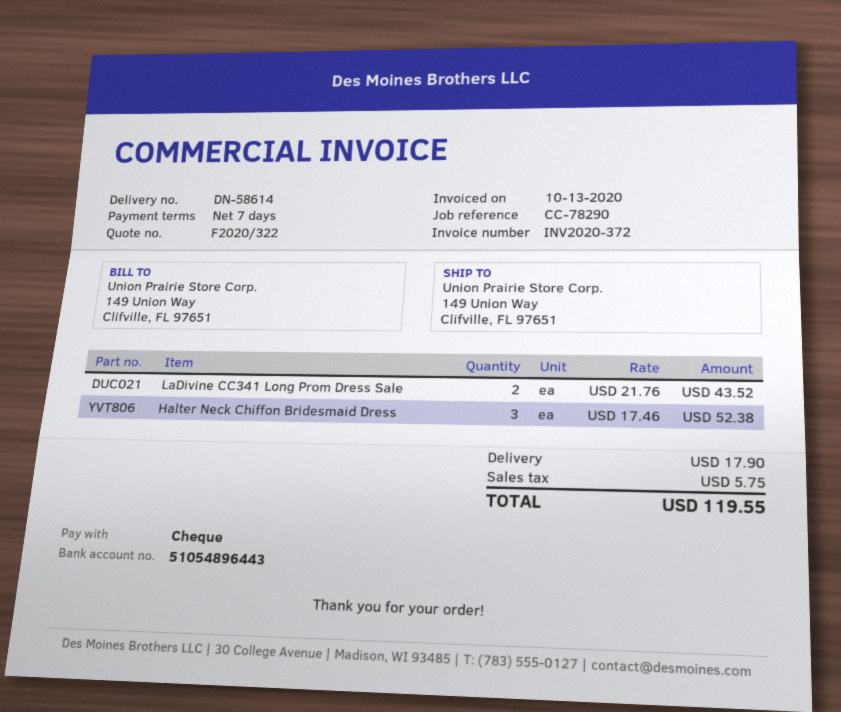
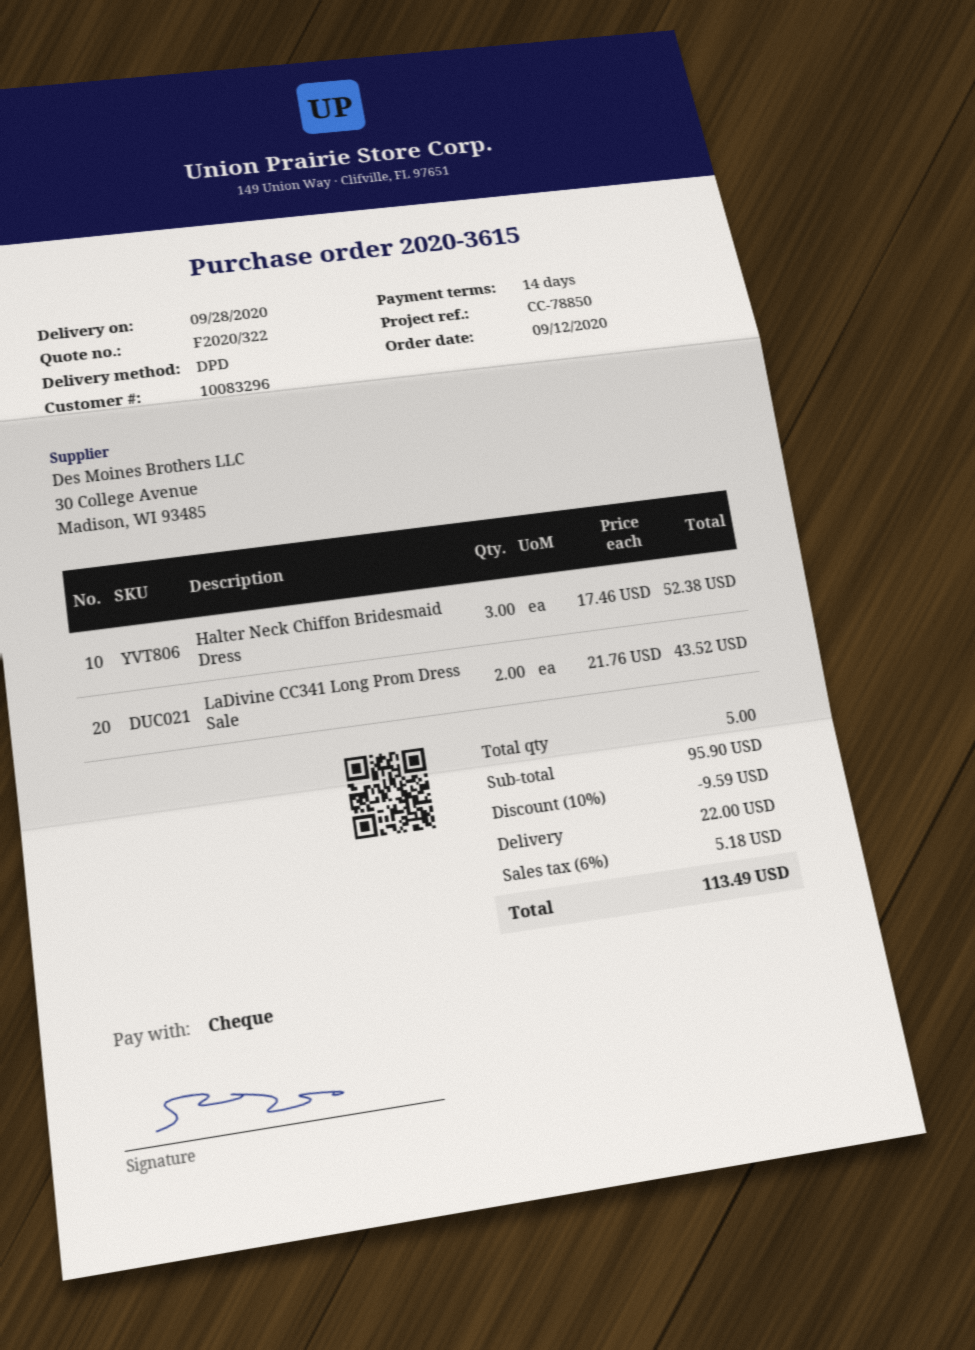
payment terms: 7 days -> 14 days
reference: CC-78290 -> CC-78850
discount: none -> 10% = 9.59
shipping: 17.90 -> 22.00
tax: 5.75 -> 5.18
total: 119.55 -> 113.49

